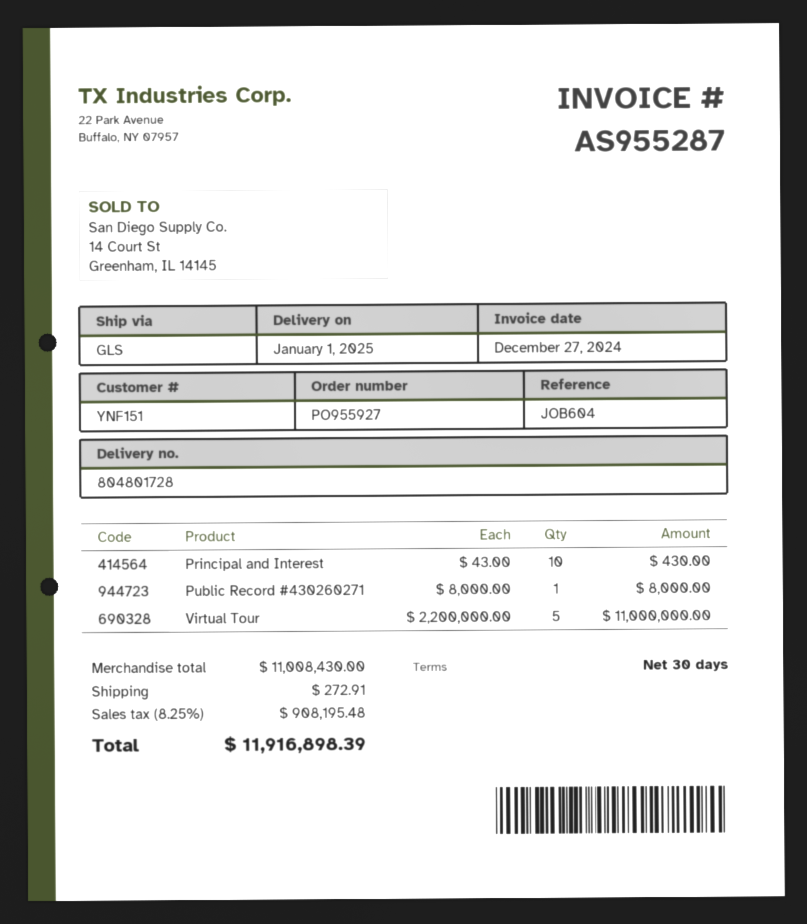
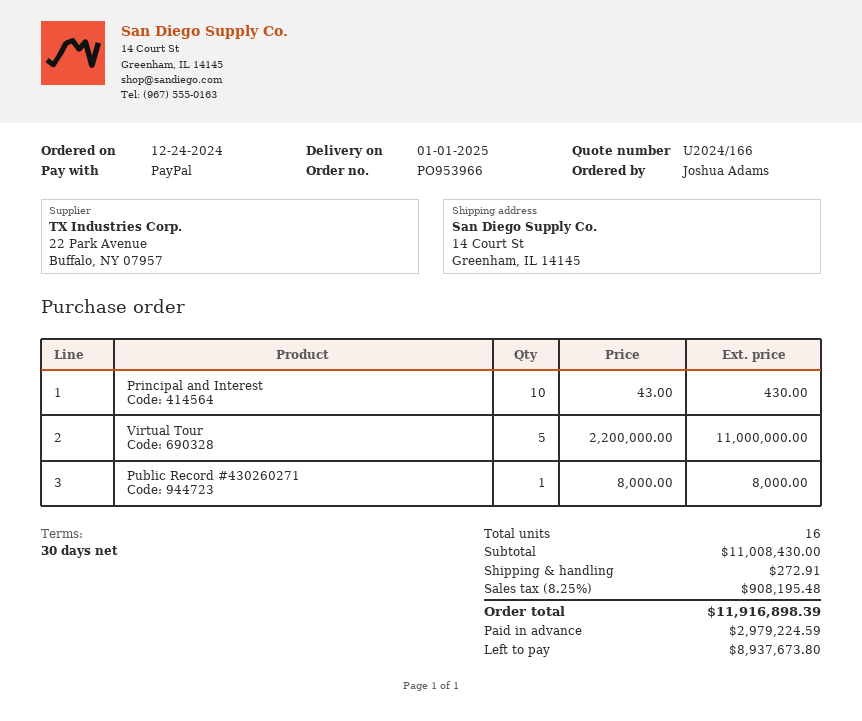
order number: PO955927 -> PO953966

